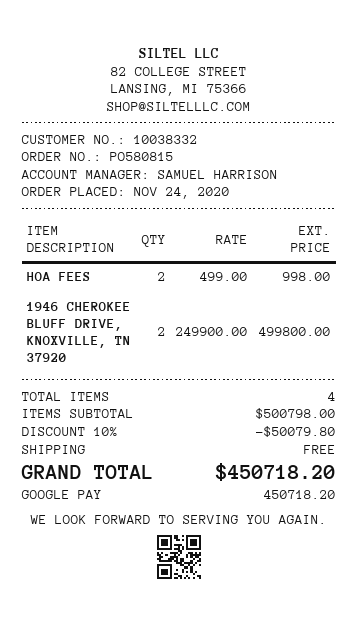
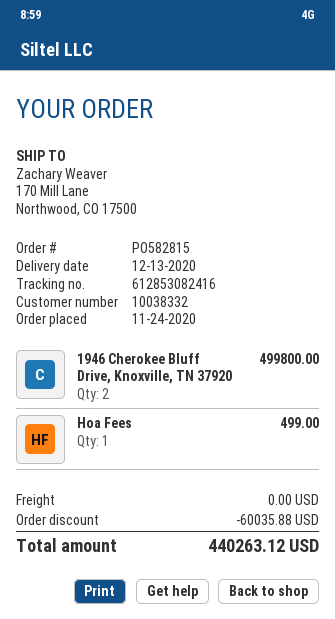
order number: PO580815 -> PO582815
HOA FEES: 2 for 998.00 -> 1 for 499.00
discount: 50079.80 -> 60035.88
total: 450718.20 -> 440263.12

